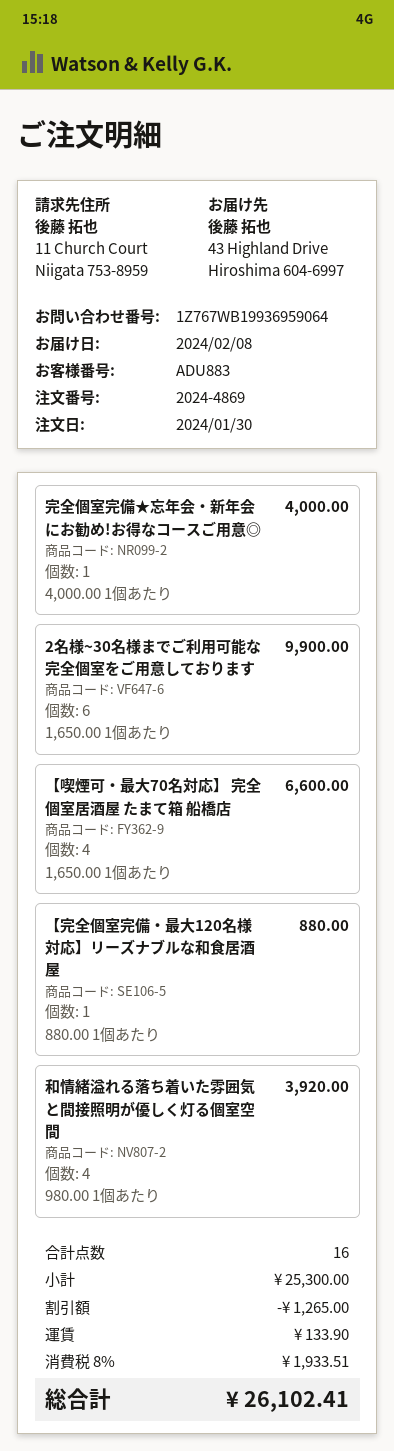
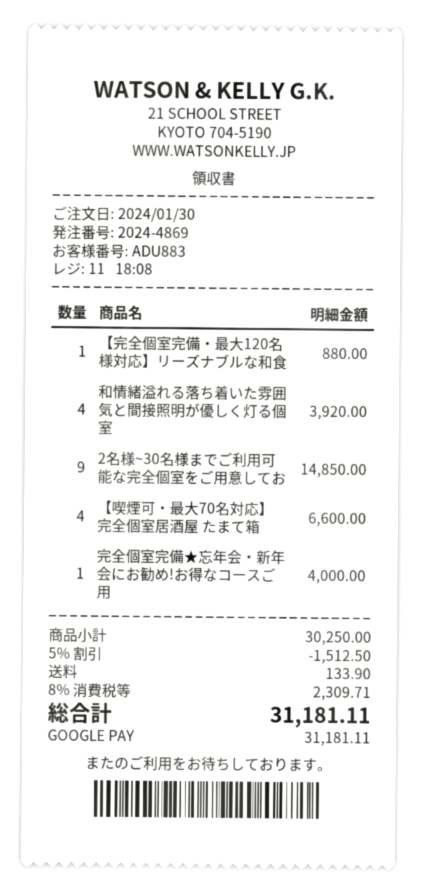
2名様~30名様までご利用可能な完全個室をご用意しております: 6 for 9900.00 -> 9 for 14850.00
subtotal: 25300.00 -> 30250.00
discount: 1265.00 -> 1512.50
tax: 8% = 1933.51 -> 8% = 2309.71
total: 26102.41 -> 31181.11

